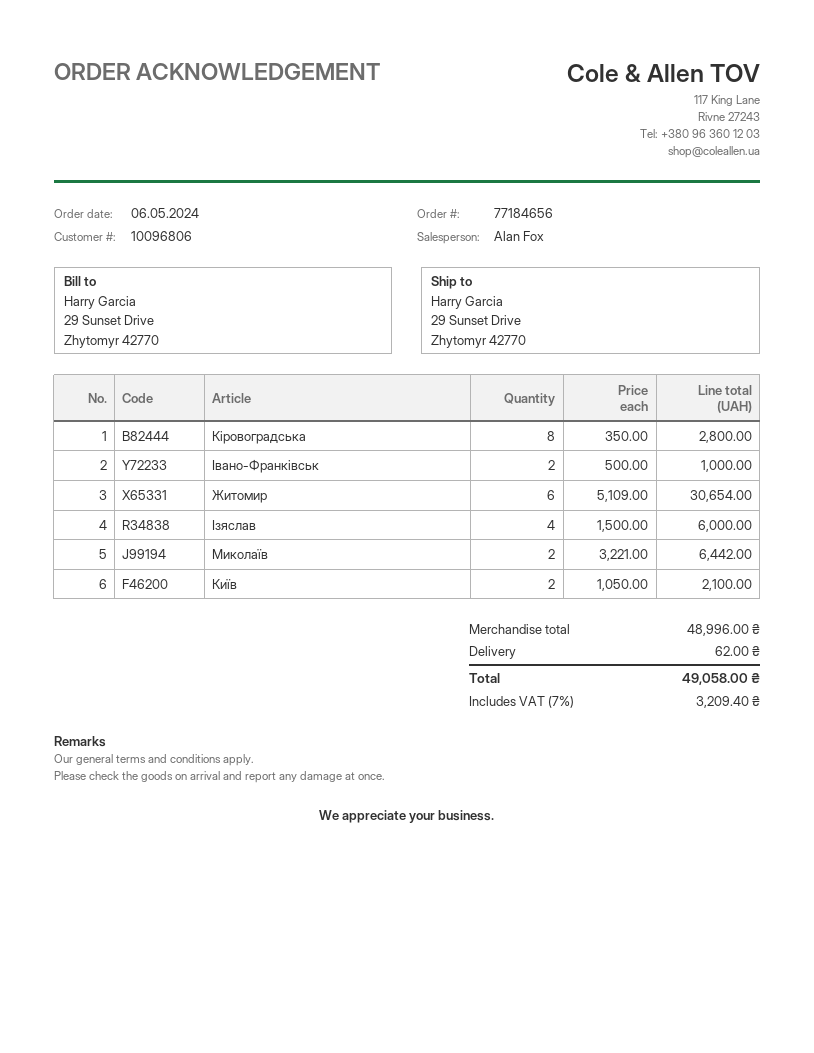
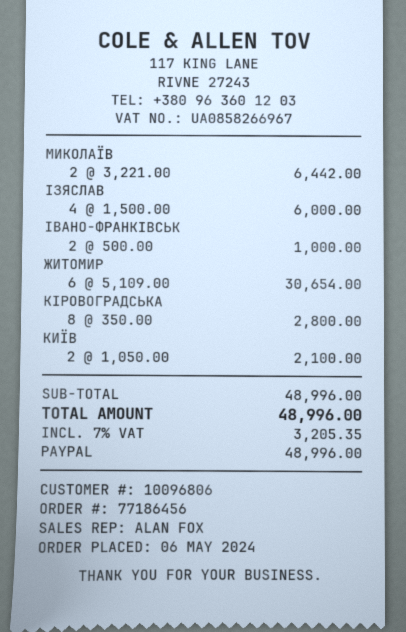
order number: 77184656 -> 77186456
shipping: 62.00 -> none
tax: 7% = 3209.40 -> 7% = 3205.35
total: 49058.00 -> 48996.00

